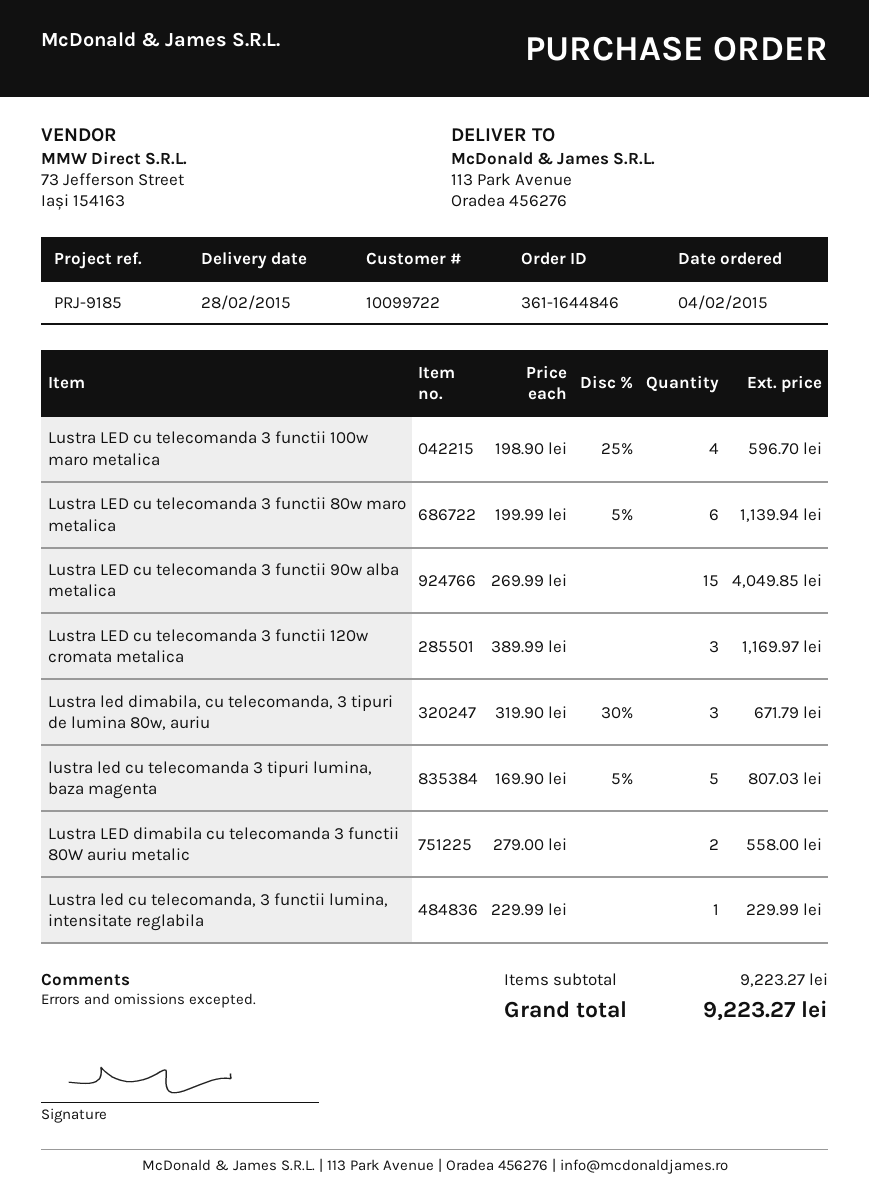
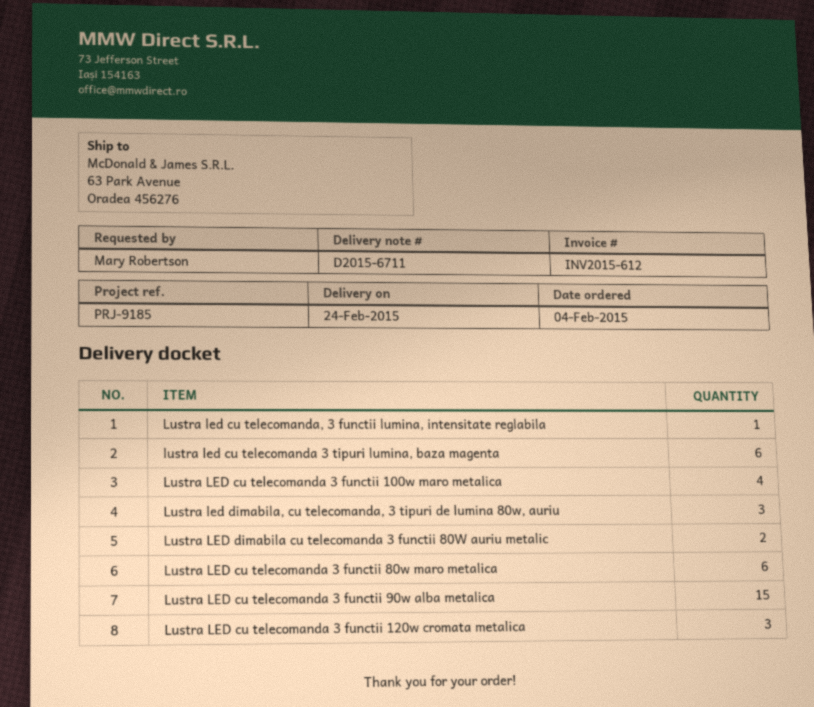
delivery date: 2015-02-28 -> 2015-02-24
ship to: 113 Park Avenue, Oradea 456276 -> 63 Park Avenue, Oradea 456276
lustra led cu telecomanda 3 tipuri lumina, baza magenta: 5 -> 6

